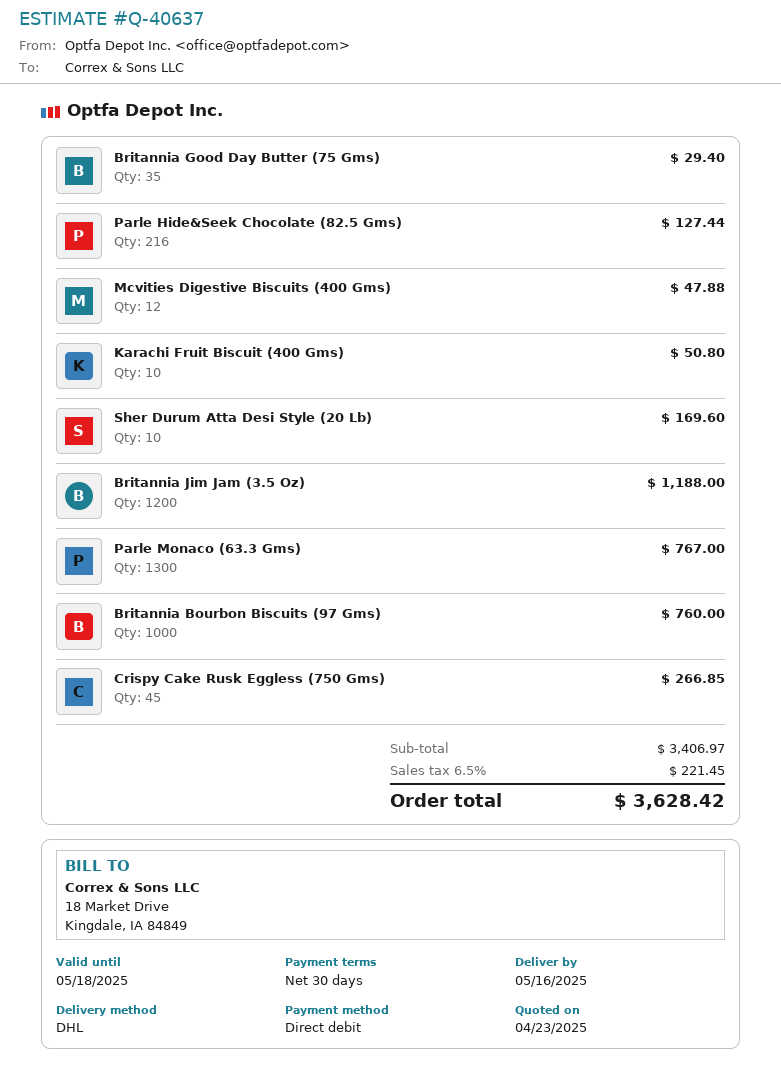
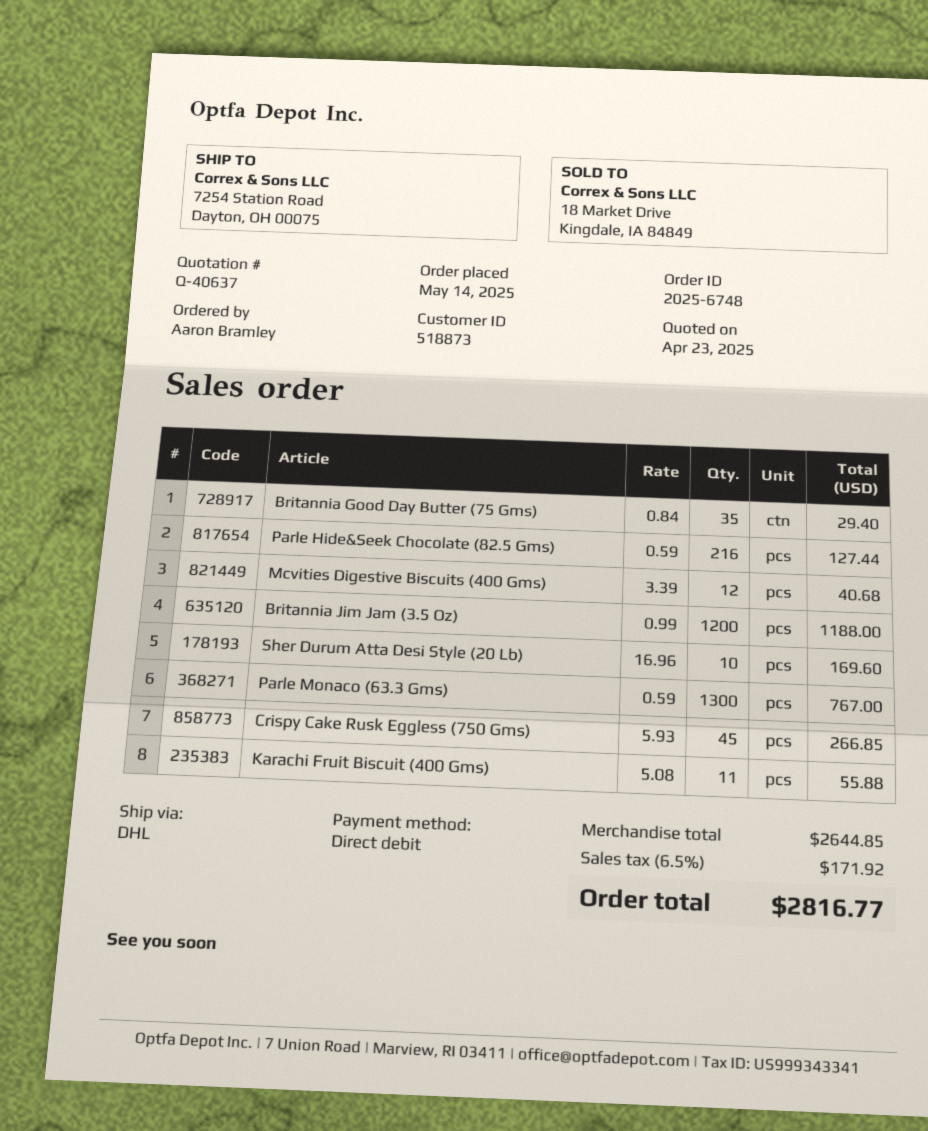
Mcvities Digestive Biscuits (400 Gms): 12 for 47.88 -> 12 for 40.68
Karachi Fruit Biscuit (400 Gms): 10 for 50.80 -> 11 for 55.88
Britannia Bourbon Biscuits (97 Gms): 1000 for 760.00 -> none
subtotal: 3406.97 -> 2644.85
tax: 6.5% = 221.45 -> 6.5% = 171.92
total: 3628.42 -> 2816.77

